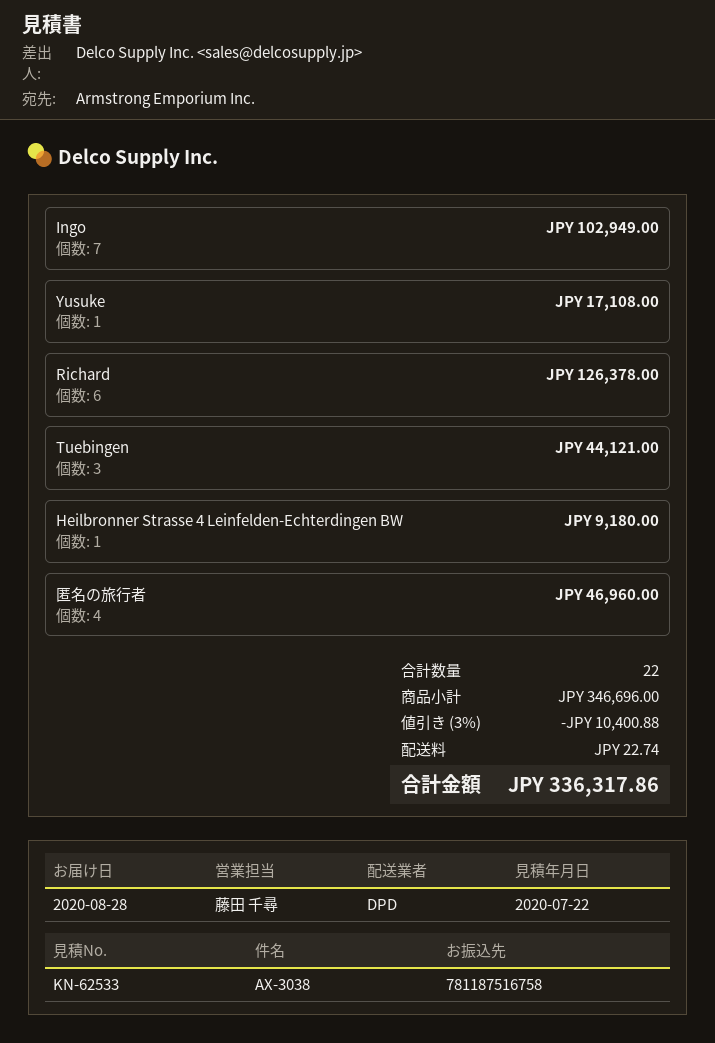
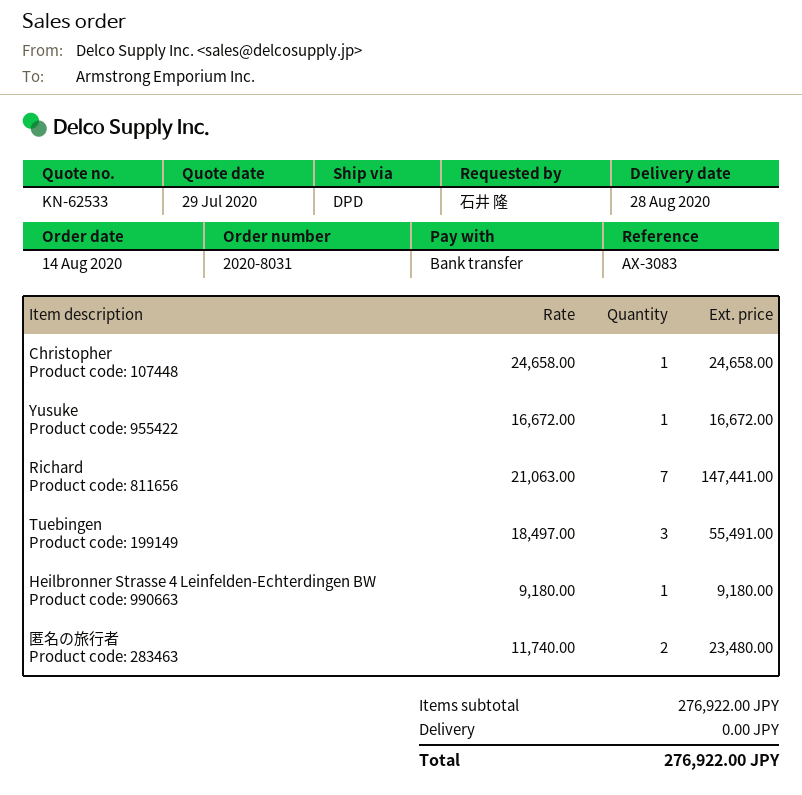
quote date: 2020-07-22 -> 2020-07-29
reference: AX-3038 -> AX-3083
Ingo: 7 for 102949.00 -> none
Yusuke: 1 for 17108.00 -> 1 for 16672.00
Richard: 6 for 126378.00 -> 7 for 147441.00
Tuebingen: 3 for 44121.00 -> 3 for 55491.00
匿名の旅行者: 4 for 46960.00 -> 2 for 23480.00
Christopher: none -> 1 for 24658.00
subtotal: 346696.00 -> 276922.00
discount: 3% = 10400.88 -> none
shipping: 22.74 -> 0.00
total: 336317.86 -> 276922.00

